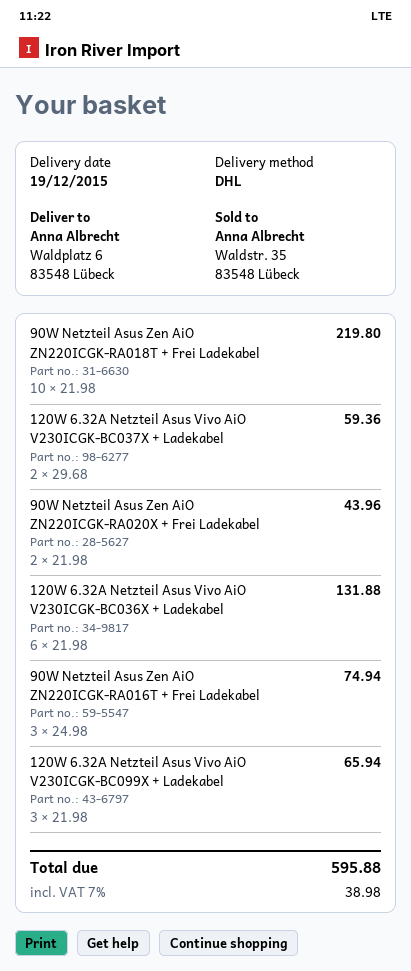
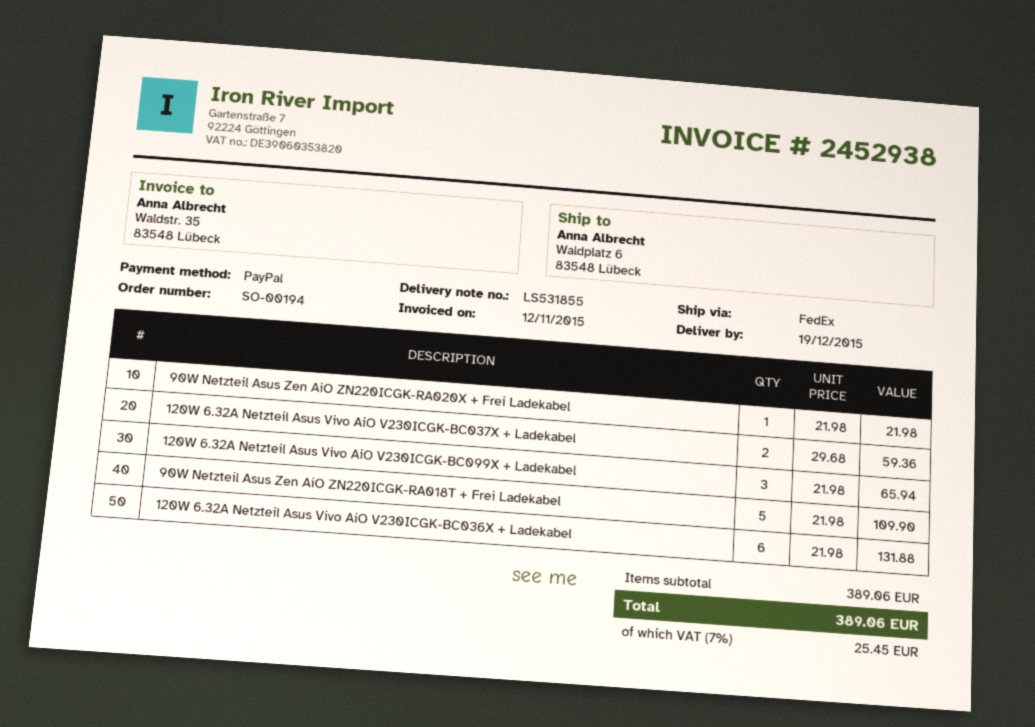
shipping method: DHL -> FedEx
90W Netzteil Asus Zen AiO ZN220ICGK-RA018T + Frei Ladekabel: 10 x 21.98 = 219.80 -> 5 x 21.98 = 109.90
90W Netzteil Asus Zen AiO ZN220ICGK-RA020X + Frei Ladekabel: 2 x 21.98 = 43.96 -> 1 x 21.98 = 21.98
90W Netzteil Asus Zen AiO ZN220ICGK-RA016T + Frei Ladekabel: 3 x 24.98 = 74.94 -> none
tax: 7% = 38.98 -> 7% = 25.45
total: 595.88 -> 389.06

